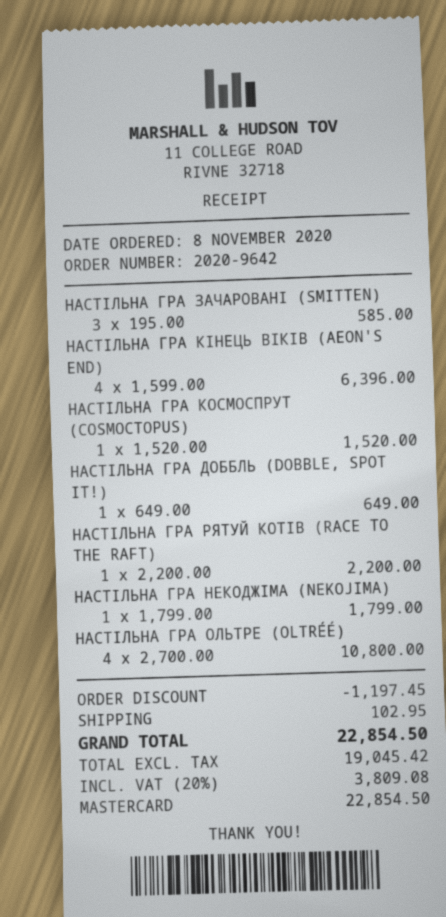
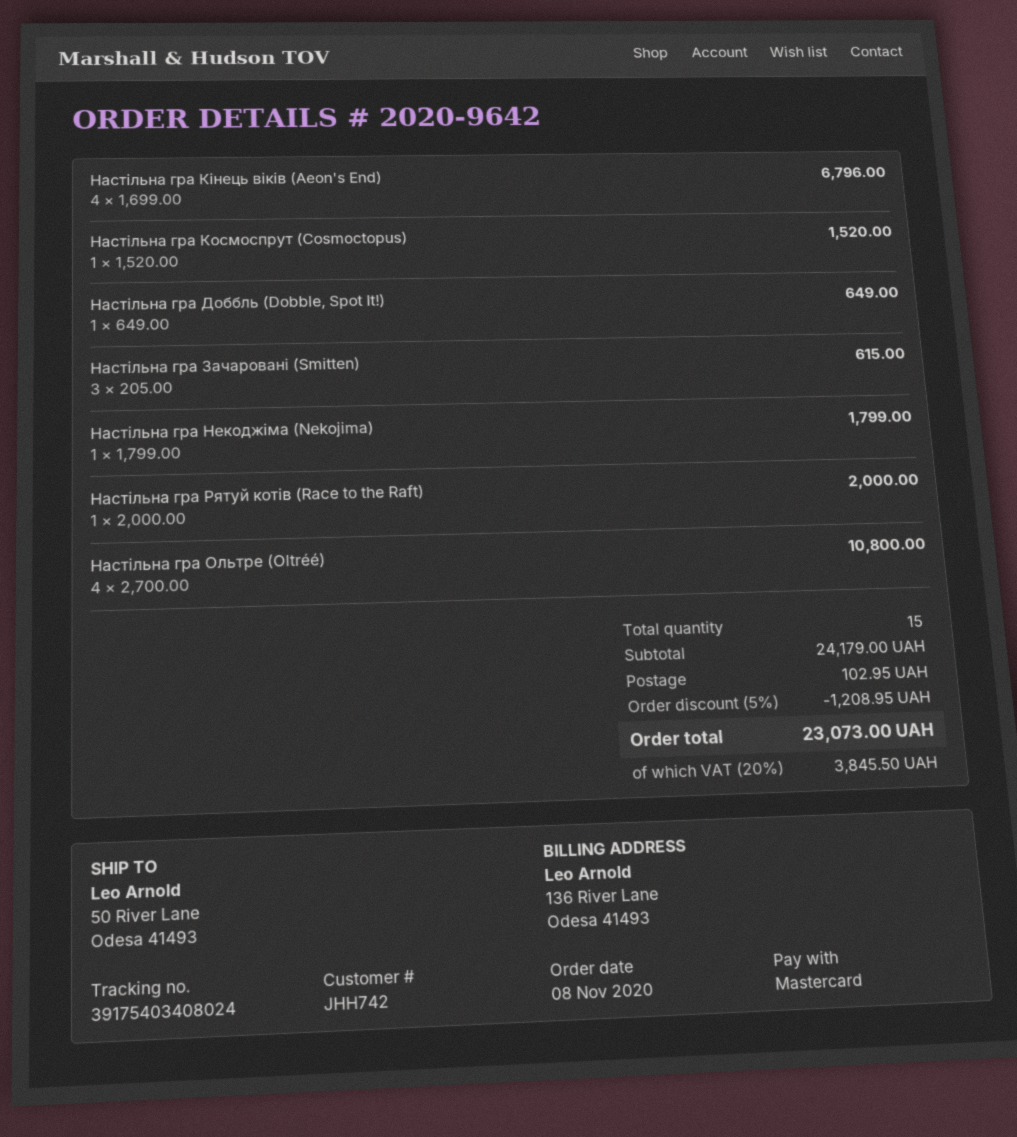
НАСТІЛЬНА ГРА ЗАЧАРОВАНІ (SMITTEN): 3 x 195.00 = 585.00 -> 3 x 205.00 = 615.00
НАСТІЛЬНА ГРА КІНЕЦЬ ВІКІВ (AEON'S END): 4 x 1599.00 = 6396.00 -> 4 x 1699.00 = 6796.00
НАСТІЛЬНА ГРА РЯТУЙ КОТІВ (RACE TO THE RAFT): 1 x 2200.00 = 2200.00 -> 1 x 2000.00 = 2000.00
discount: 1197.45 -> 1208.95
tax: 20% = 3809.08 -> 20% = 3845.50
total: 22854.50 -> 23073.00

